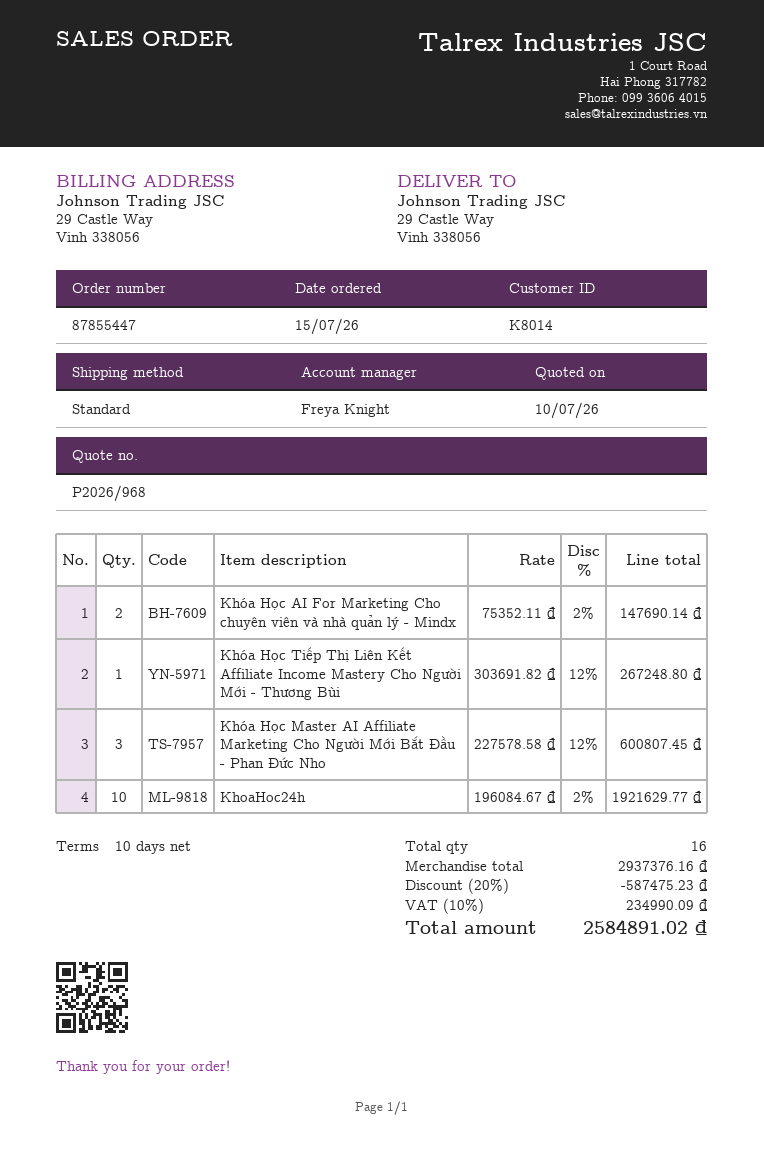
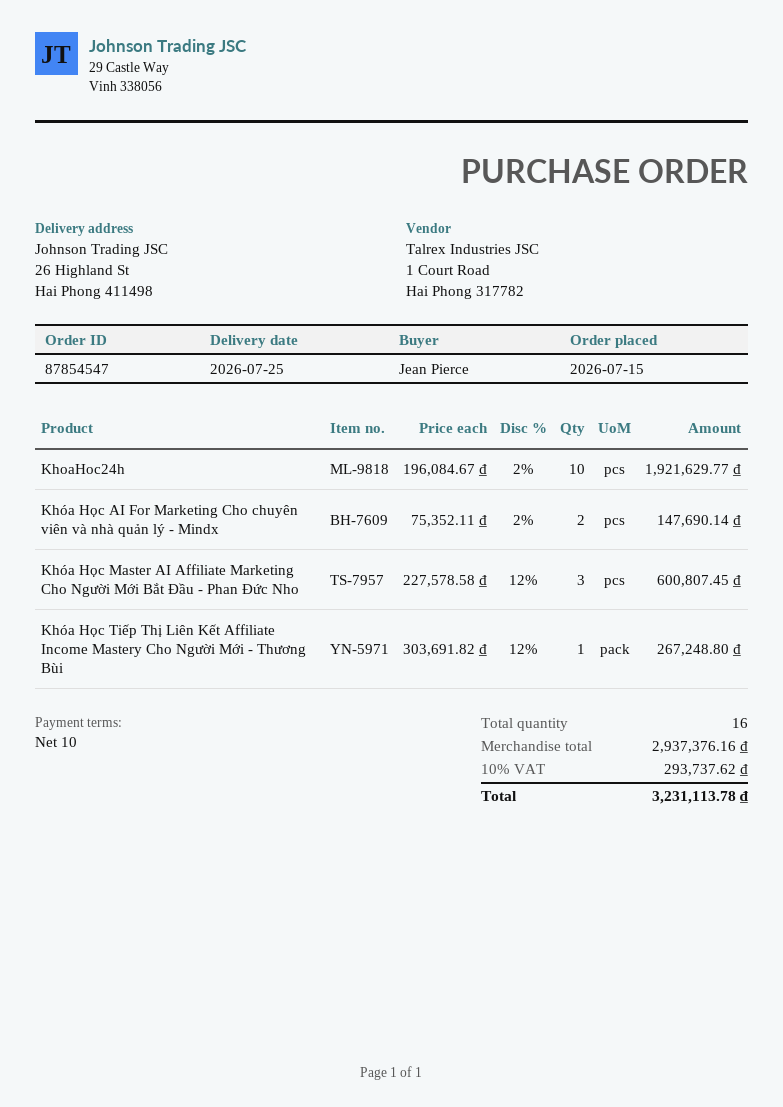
order number: 87855447 -> 87854547
ship to: 29 Castle Way, Vinh 338056 -> 26 Highland St, Hai Phong 411498
discount: 20% = 587475.23 -> none
tax: 10% = 234990.09 -> 10% = 293737.62
total: 2584891.02 -> 3231113.78

